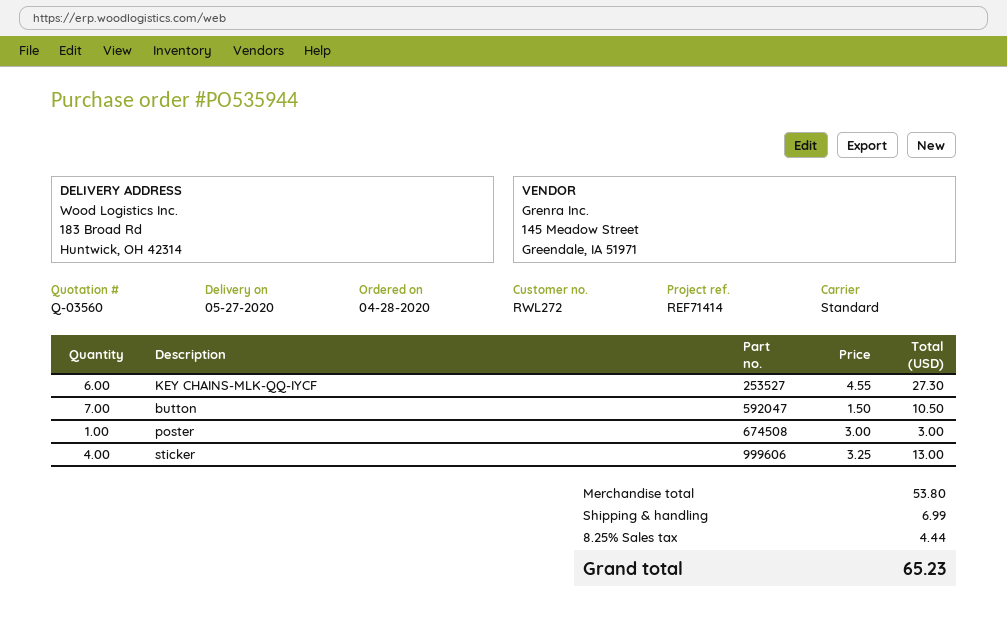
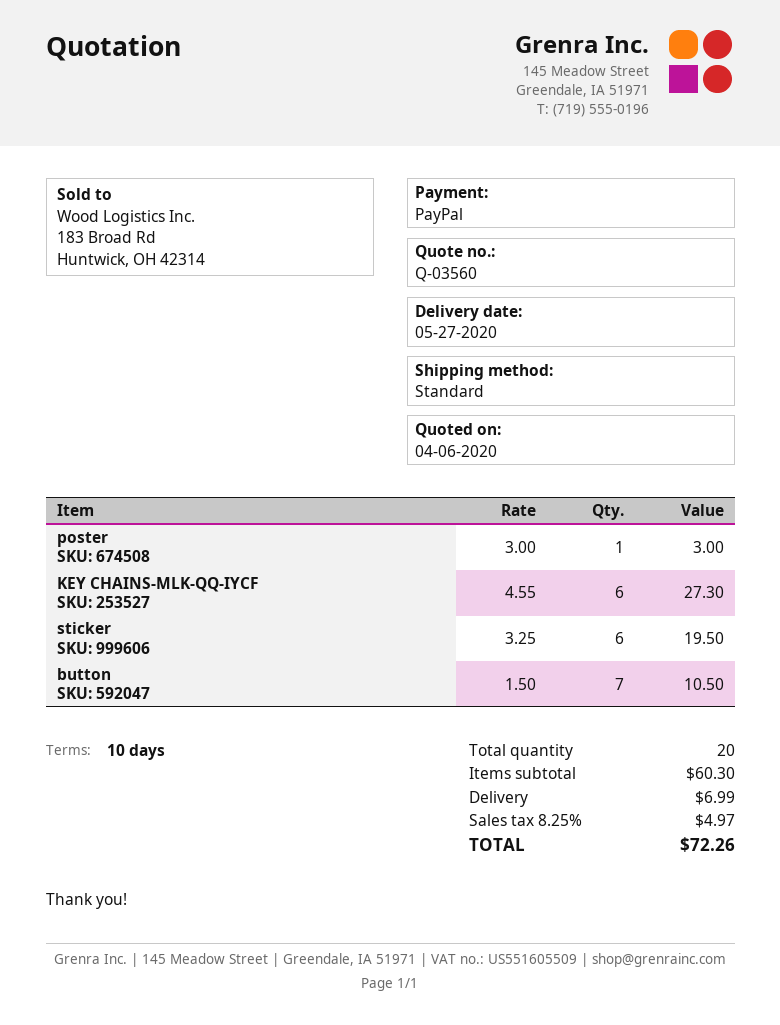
sticker: 4 x 3.25 = 13.00 -> 6 x 3.25 = 19.50
subtotal: 53.80 -> 60.30
tax: 8.25% = 4.44 -> 8.25% = 4.97
total: 65.23 -> 72.26

